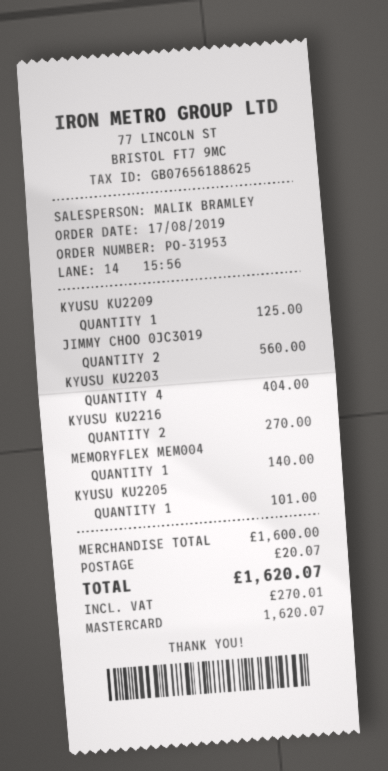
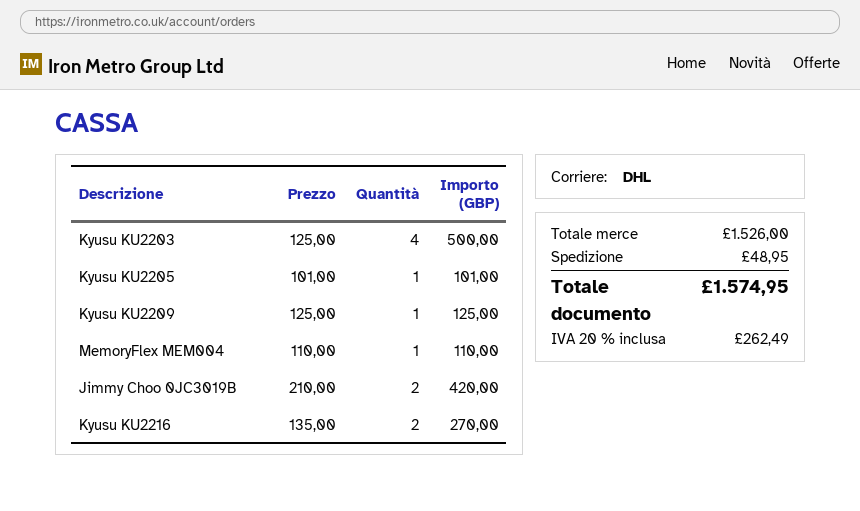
JIMMY CHOO 0JC3019: 2 for 560.00 -> 2 for 420.00
KYUSU KU2203: 4 for 404.00 -> 4 for 500.00
MEMORYFLEX MEM004: 1 for 140.00 -> 1 for 110.00
subtotal: 1600.00 -> 1526.00
shipping: 20.07 -> 48.95
tax: 270.01 -> 262.49
total: 1620.07 -> 1574.95

